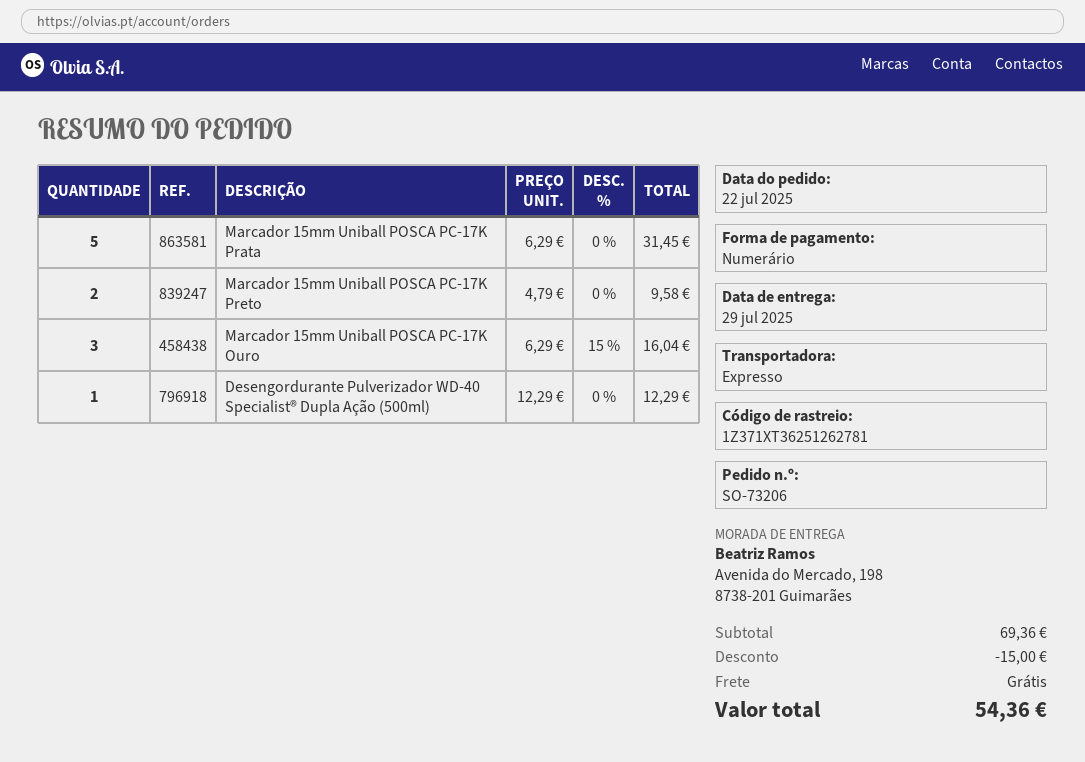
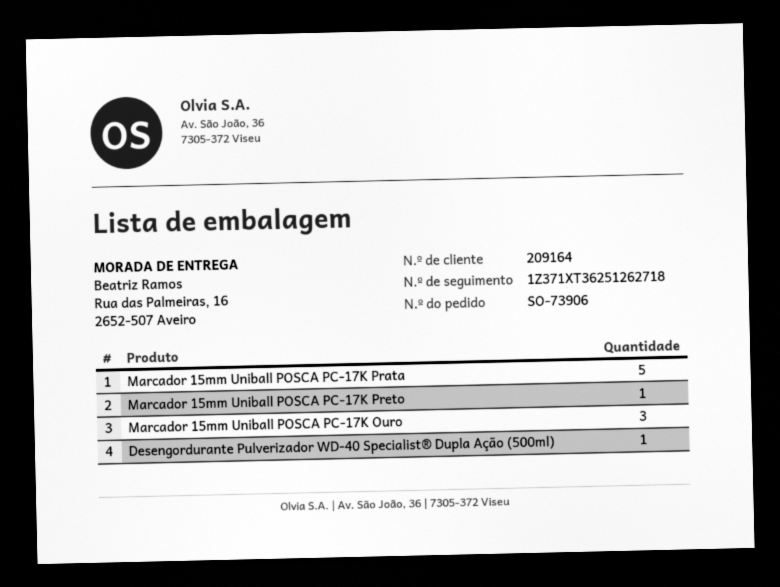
order number: SO-73206 -> SO-73906
tracking number: 1Z371XT36251262781 -> 1Z371XT36251262718
ship to: Avenida do Mercado, 198, 8738-201 Guimarães -> Rua das Palmeiras, 16, 2652-507 Aveiro
Marcador 15mm Uniball POSCA PC-17K Preto: 2 -> 1

